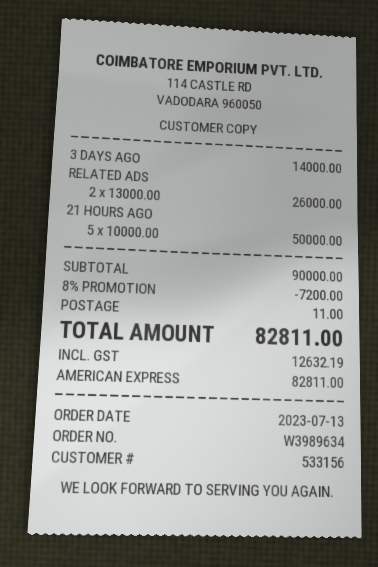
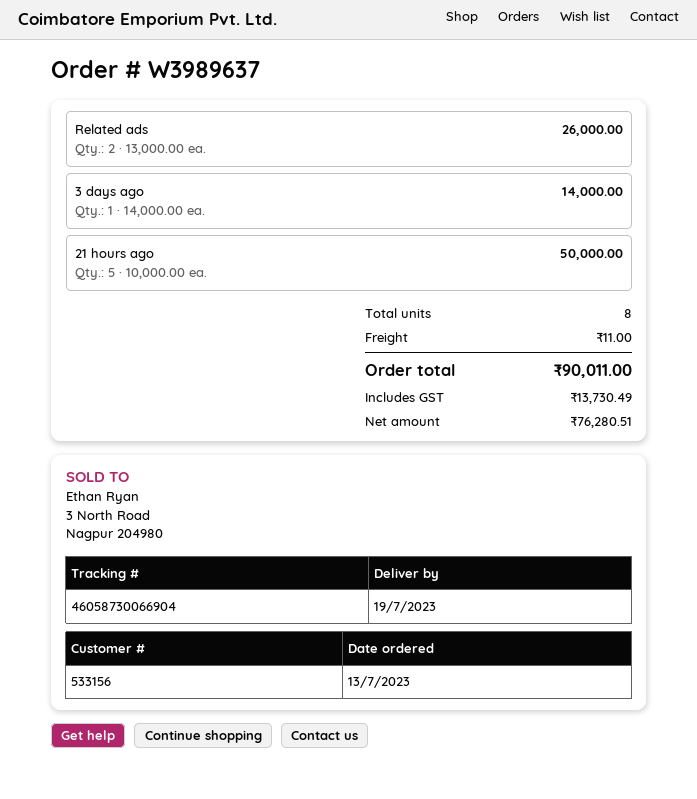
order number: W3989634 -> W3989637
discount: 8% = 7200.00 -> none
tax: 12632.19 -> 13730.49
total: 82811.00 -> 90011.00

